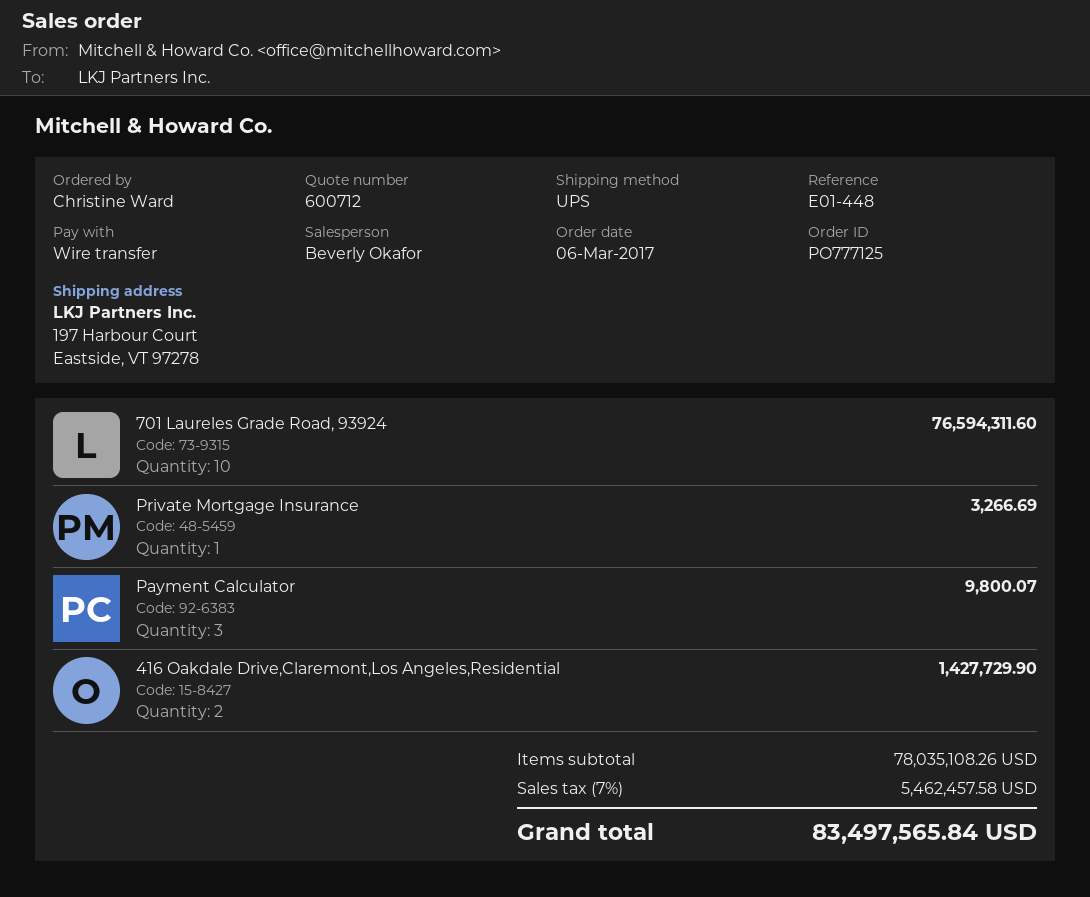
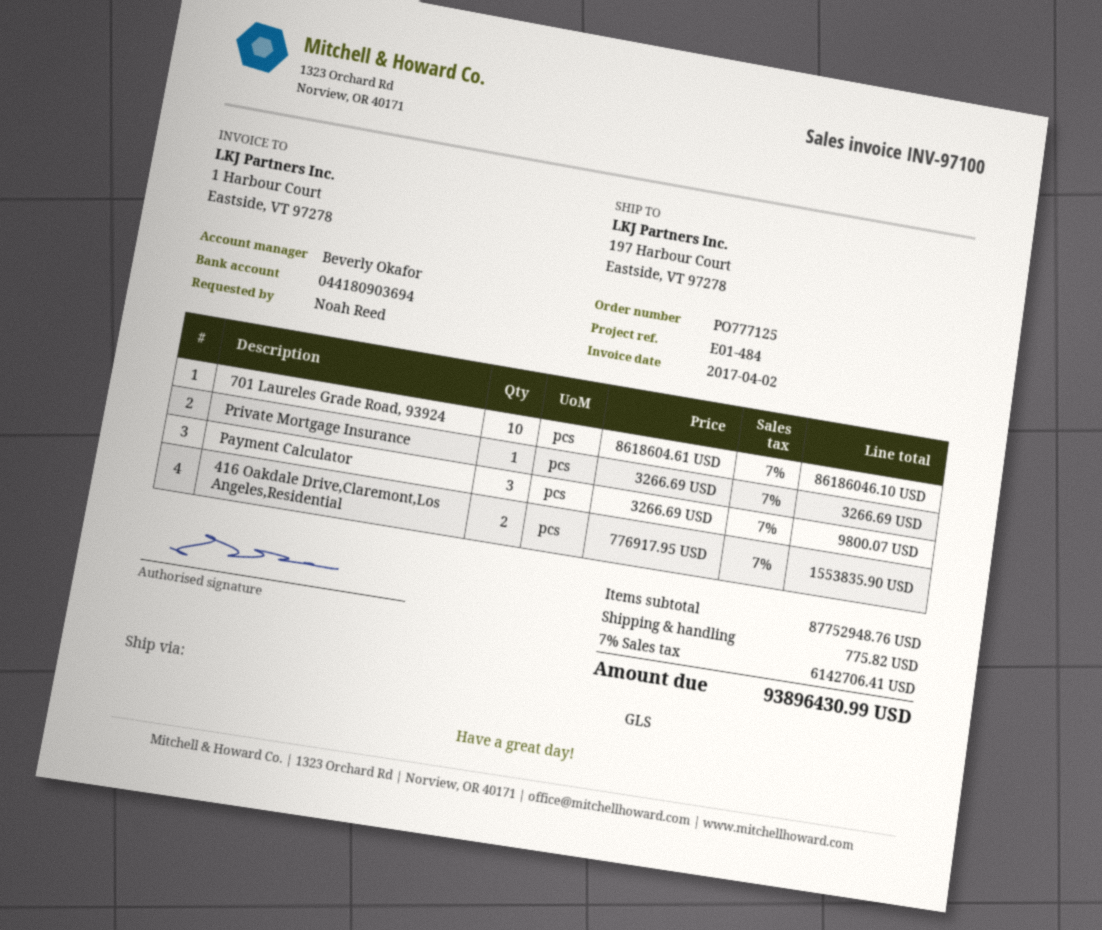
reference: E01-448 -> E01-484
ordered by: Christine Ward -> Noah Reed
shipping method: UPS -> GLS
701 Laureles Grade Road, 93924: 10 for 76594311.60 -> 10 for 86186046.10
416 Oakdale Drive,Claremont,Los Angeles,Residential: 2 for 1427729.90 -> 2 for 1553835.90
subtotal: 78035108.26 -> 87752948.76
shipping: none -> 775.82
tax: 7% = 5462457.58 -> 7% = 6142706.41
total: 83497565.84 -> 93896430.99

